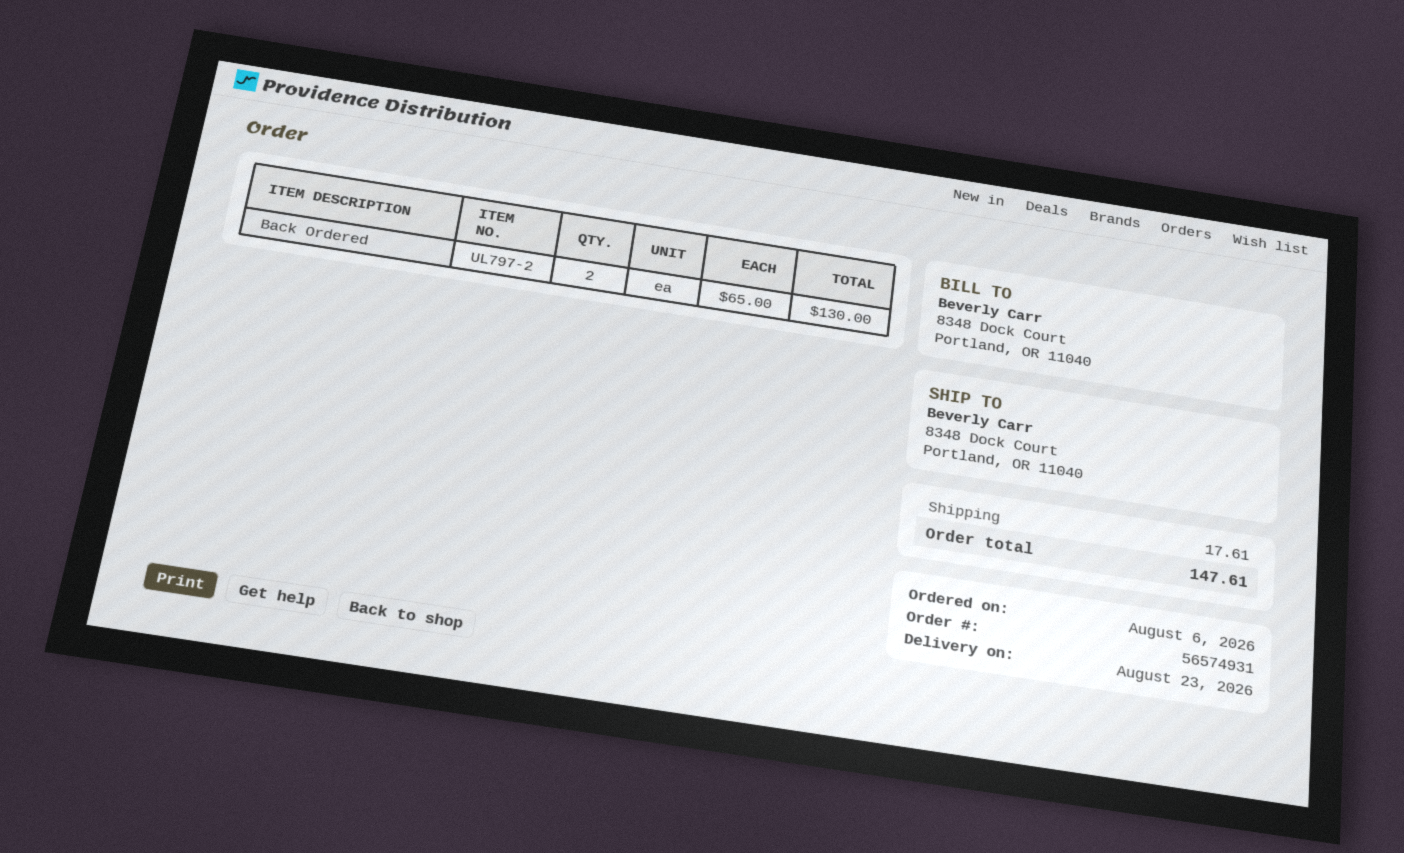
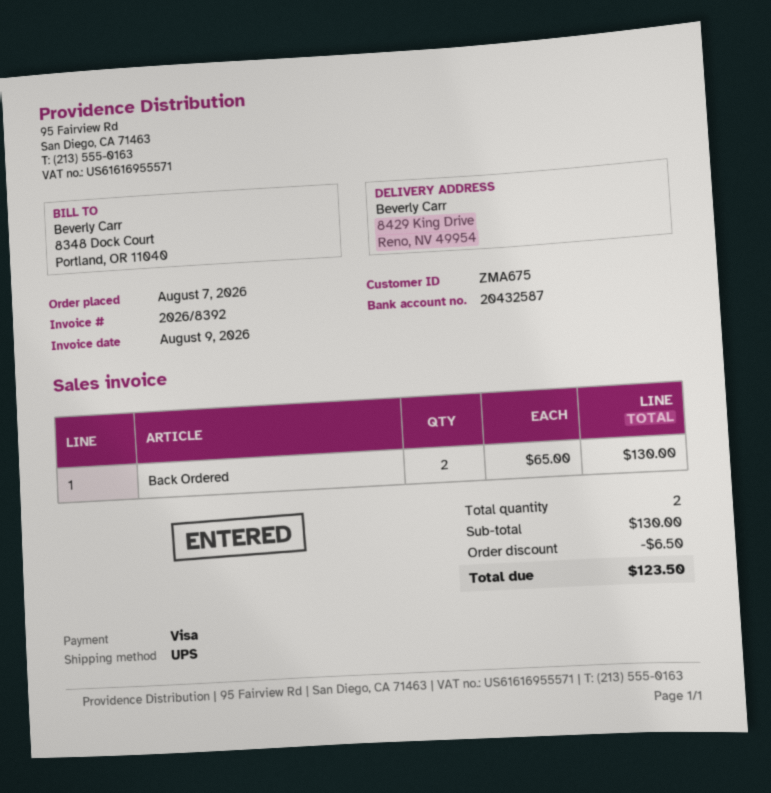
order date: 2026-08-06 -> 2026-08-07
ship to: 8348 Dock Court, Portland, OR 11040 -> 8429 King Drive, Reno, NV 49954
discount: none -> 6.50
shipping: 17.61 -> none
total: 147.61 -> 123.50

